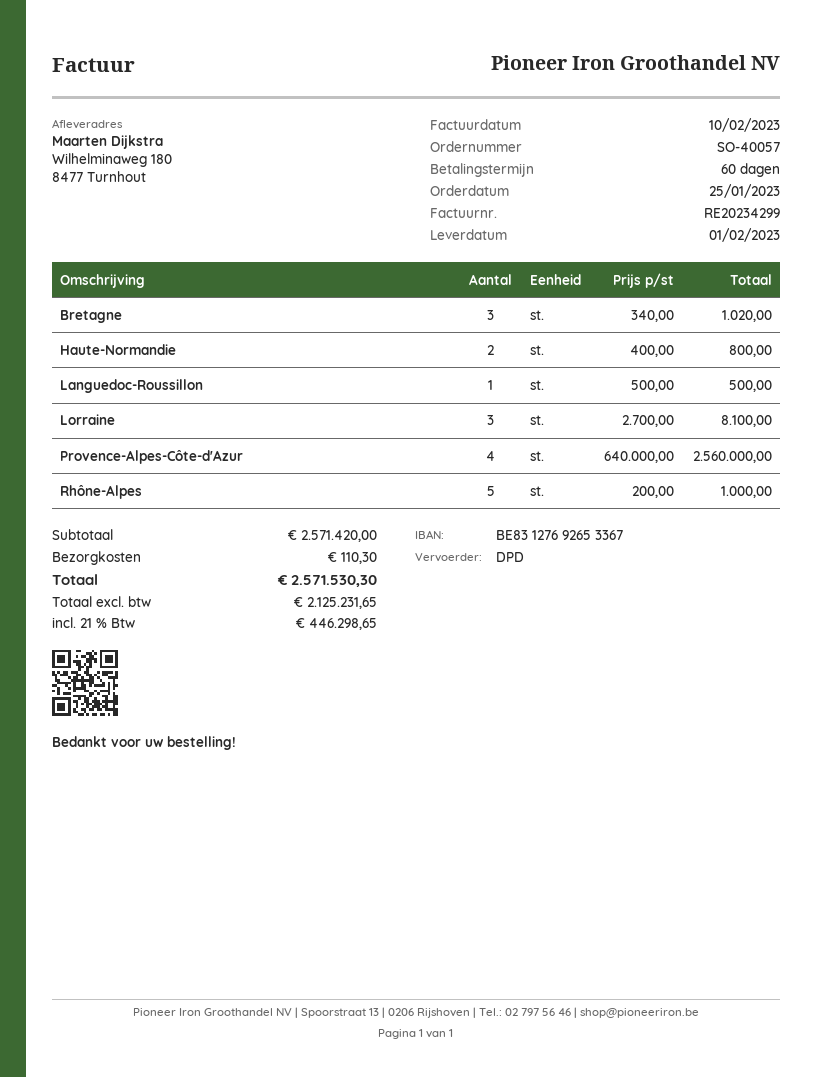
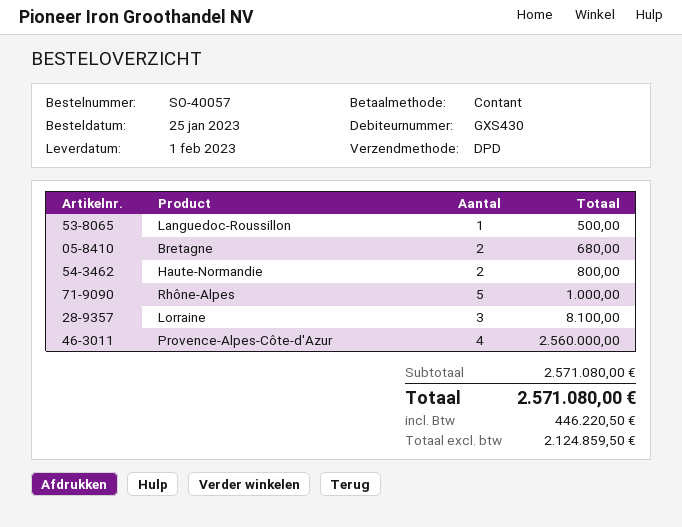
Bretagne: 3 for 1020.00 -> 2 for 680.00
subtotal: 2571420.00 -> 2571080.00
shipping: 110.30 -> none
net: 2125231.65 -> 2124859.50
tax: 446298.65 -> 446220.50
total: 2571530.30 -> 2571080.00

